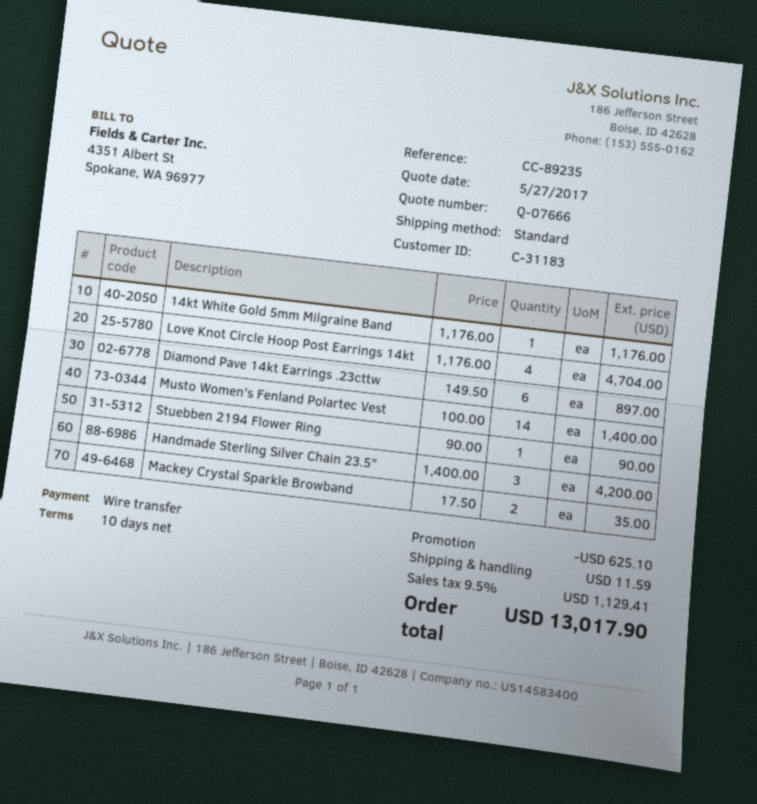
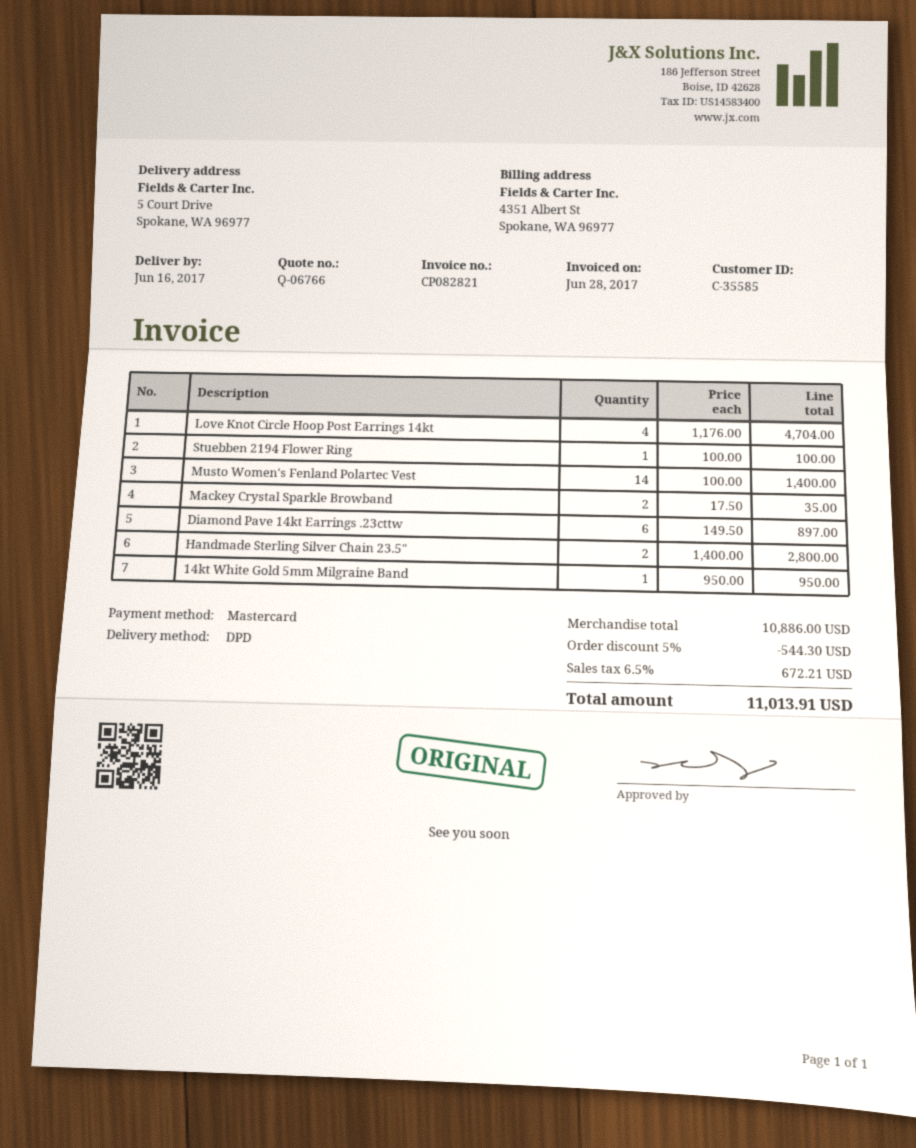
quote number: Q-07666 -> Q-06766
customer number: C-31183 -> C-35585
payment method: bank transfer -> Mastercard
shipping method: standard -> DPD
14kt White Gold 5mm Milgraine Band: 1 x 1176.00 = 1176.00 -> 1 x 950.00 = 950.00
Stuebben 2194 Flower Ring: 1 x 90.00 = 90.00 -> 1 x 100.00 = 100.00
Handmade Sterling Silver Chain 23.5": 3 x 1400.00 = 4200.00 -> 2 x 1400.00 = 2800.00
discount: 625.10 -> 544.30
shipping: 11.59 -> none
tax: 9.5% = 1129.41 -> 6.5% = 672.21
total: 13017.90 -> 11013.91

